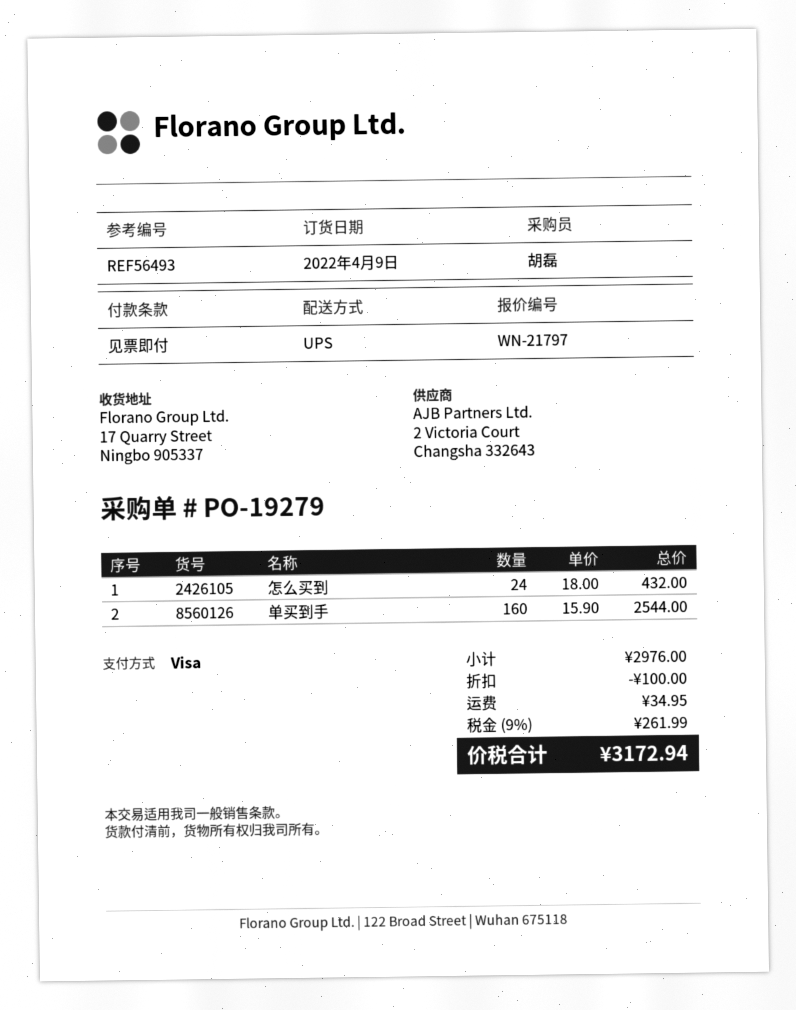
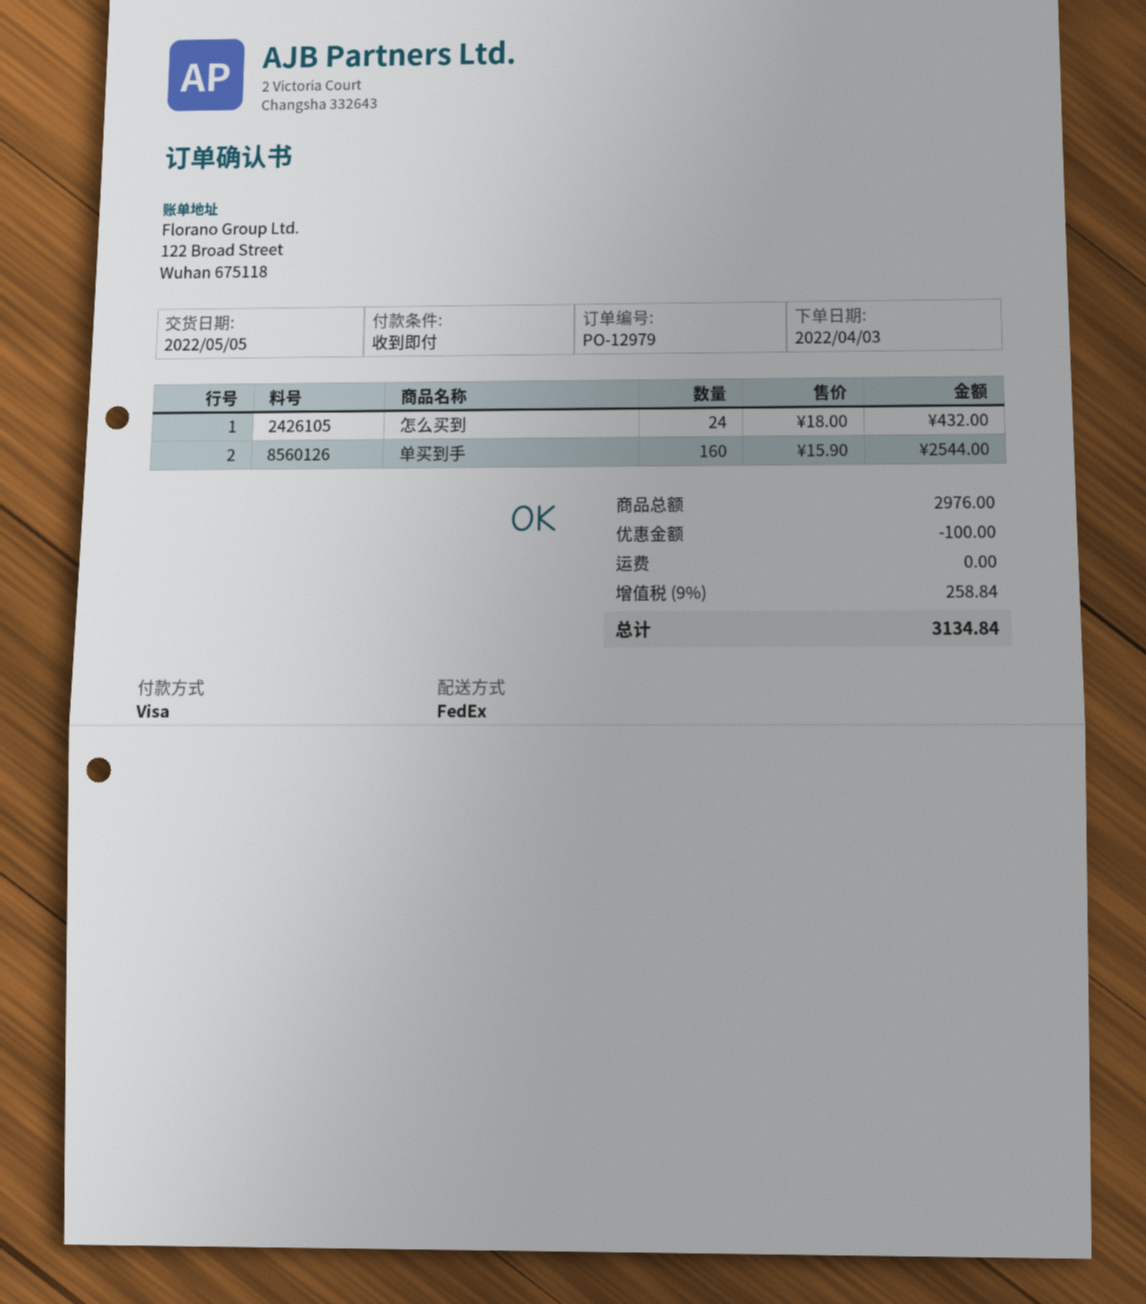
order number: PO-19279 -> PO-12979
order date: 2022-04-09 -> 2022-04-03
shipping method: UPS -> FedEx
shipping: 34.95 -> 0.00
tax: 9% = 261.99 -> 9% = 258.84
total: 3172.94 -> 3134.84

